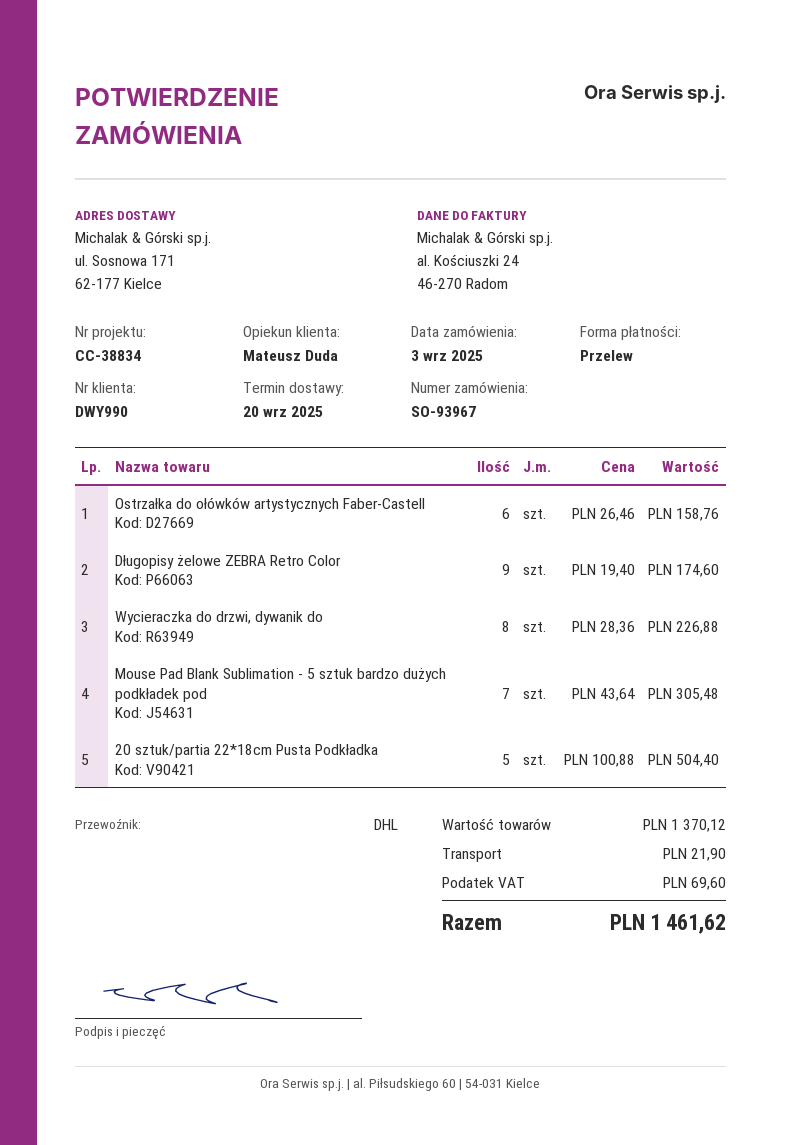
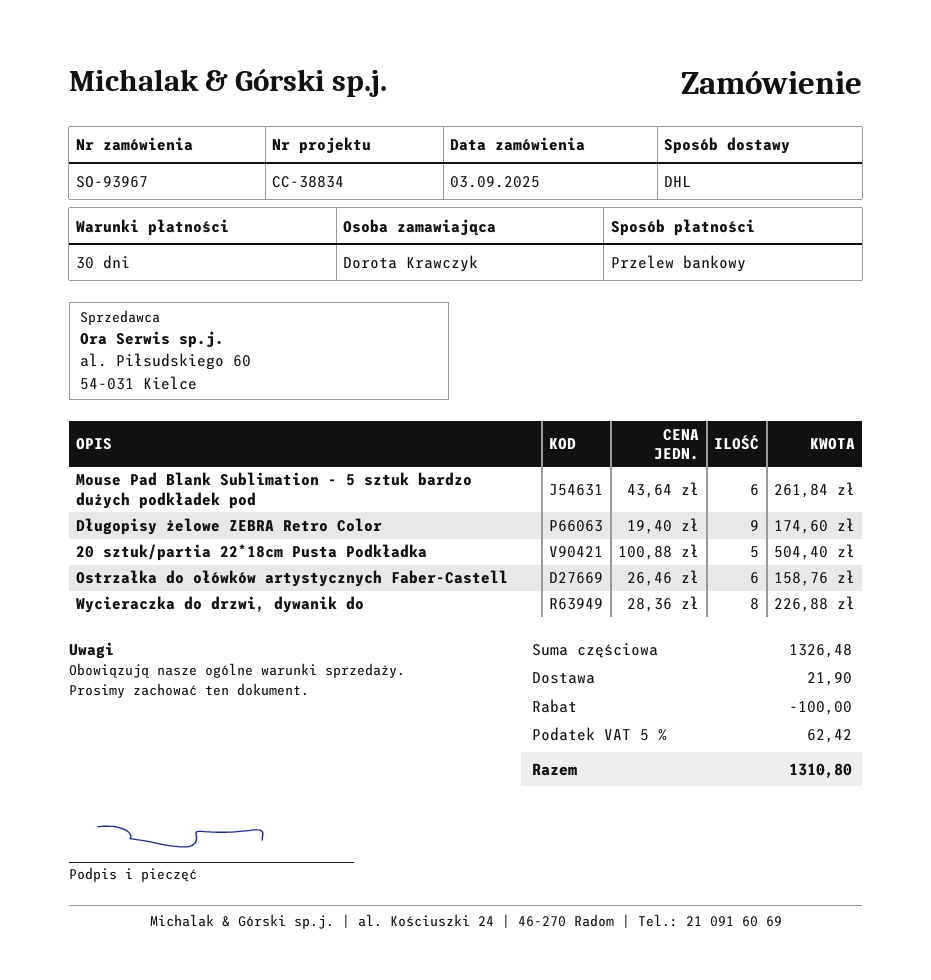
Mouse Pad Blank Sublimation - 5 sztuk bardzo dużych podkładek pod: 7 x 43.64 = 305.48 -> 6 x 43.64 = 261.84
subtotal: 1370.12 -> 1326.48
discount: none -> 100.00
tax: 69.60 -> 62.42
total: 1461.62 -> 1310.80

